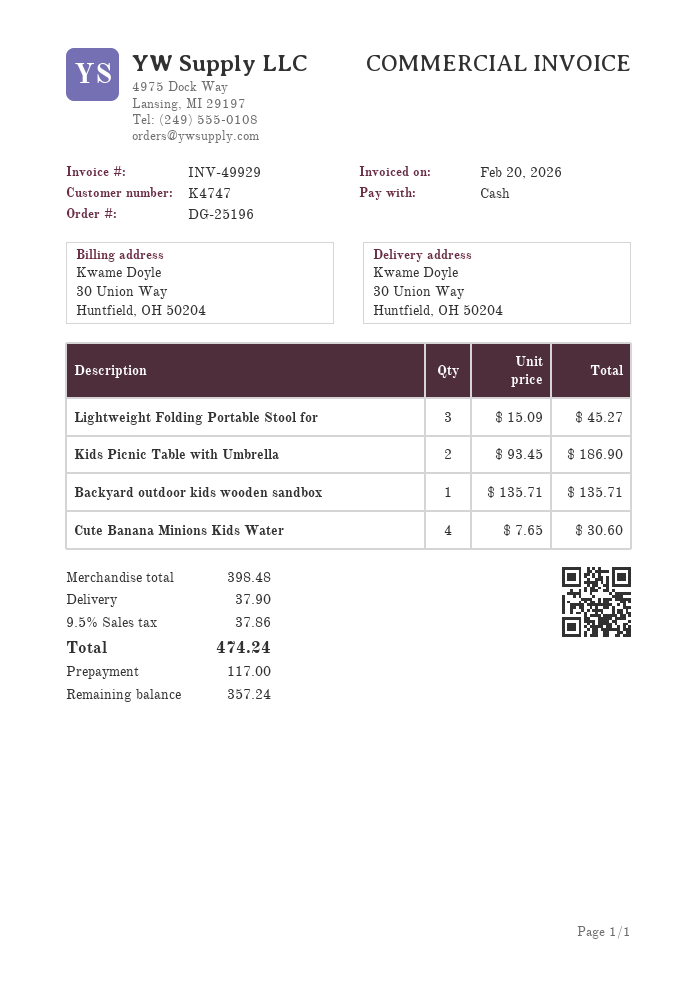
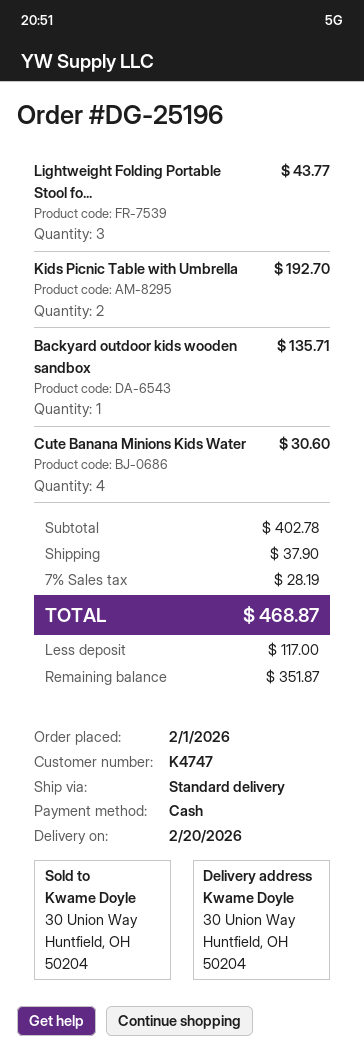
Lightweight Folding Portable Stool for: 3 for 45.27 -> 3 for 43.77
Kids Picnic Table with Umbrella: 2 for 186.90 -> 2 for 192.70
subtotal: 398.48 -> 402.78
tax: 9.5% = 37.86 -> 7% = 28.19
total: 474.24 -> 468.87
balance: 357.24 -> 351.87

